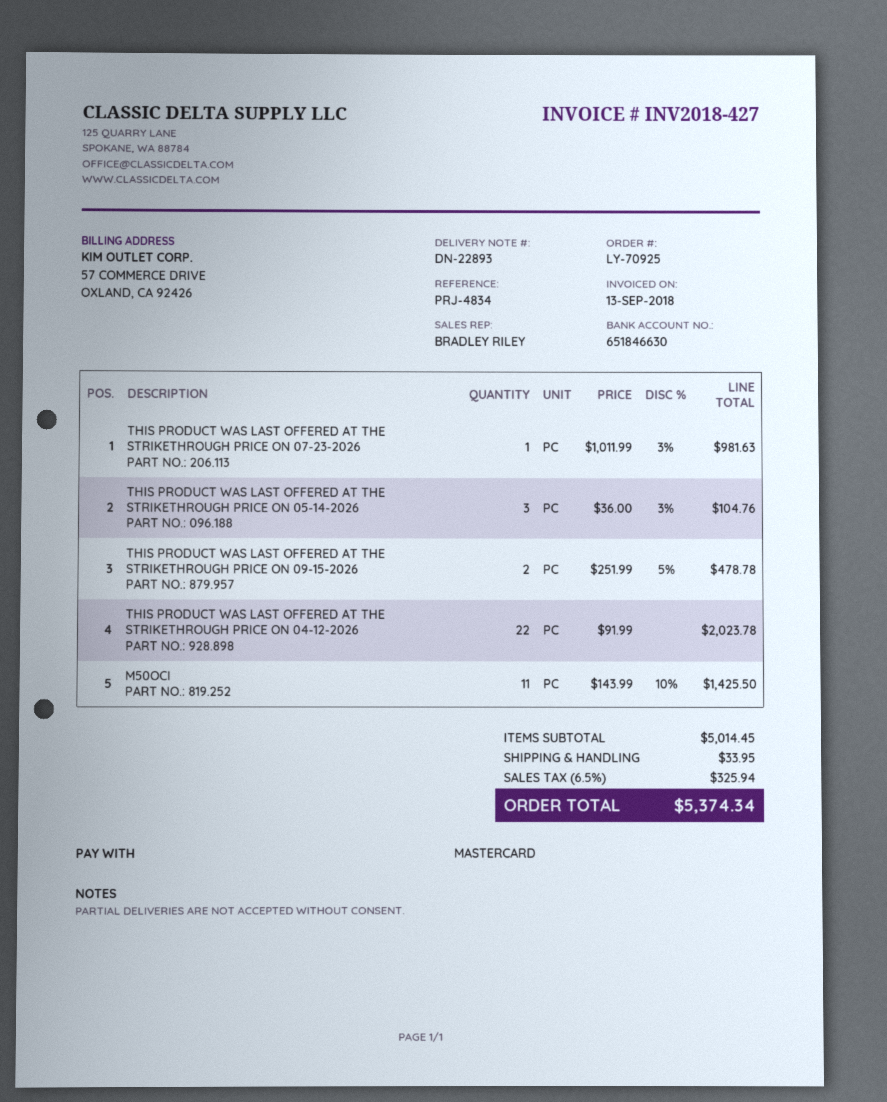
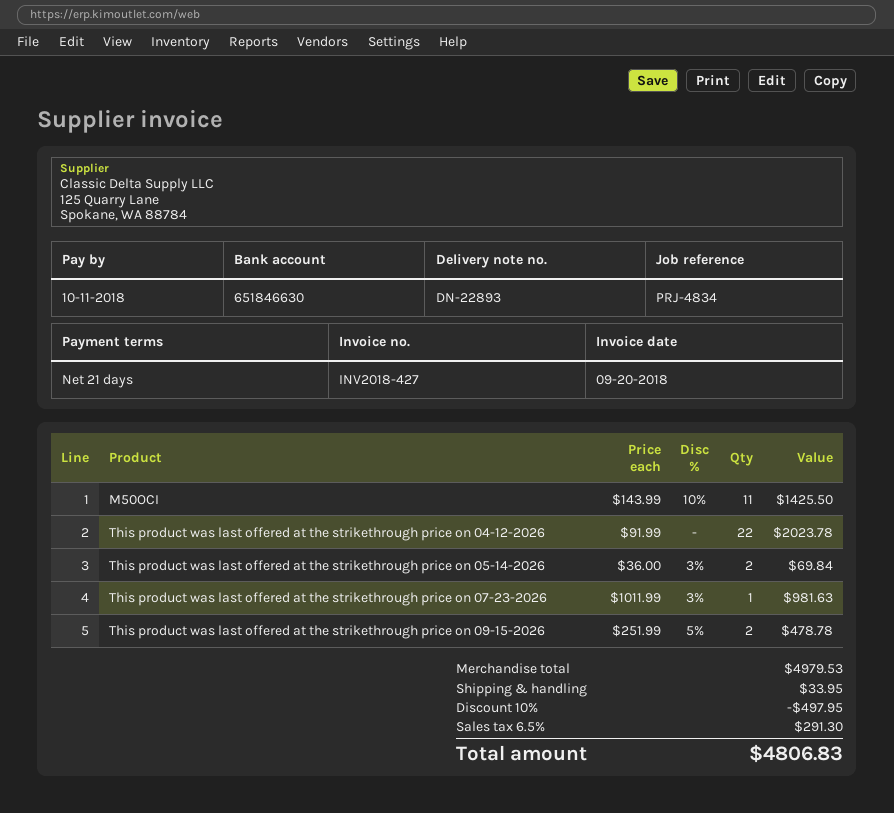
invoice date: 2018-09-13 -> 2018-09-20
THIS PRODUCT WAS LAST OFFERED AT THE STRIKETHROUGH PRICE ON 05-14-2026: 3 x 36.00 - 3% = 104.76 -> 2 x 36.00 - 3% = 69.84
subtotal: 5014.45 -> 4979.53
discount: none -> 10% = 497.95
tax: 6.5% = 325.94 -> 6.5% = 291.30
total: 5374.34 -> 4806.83

